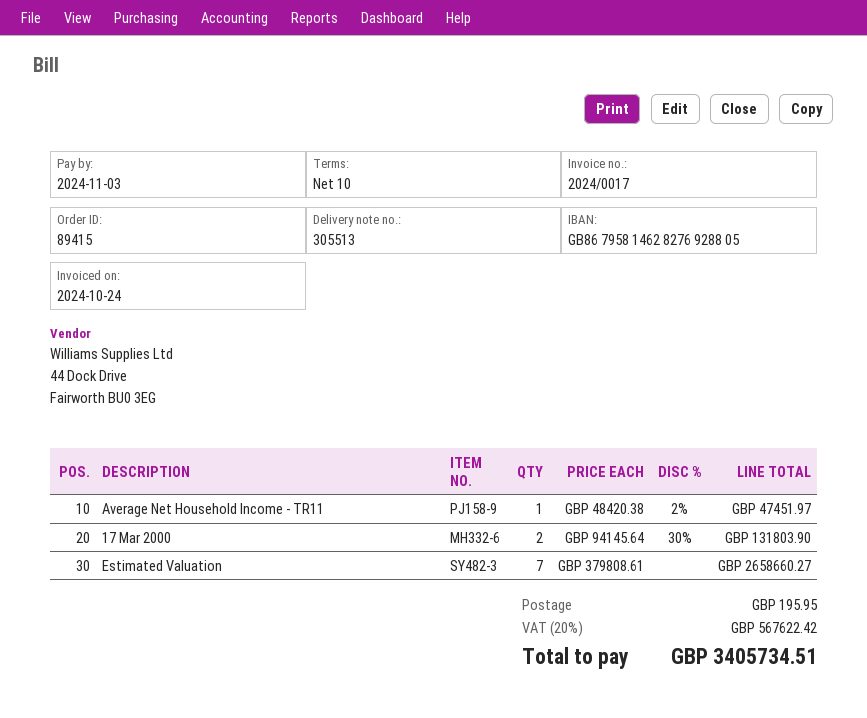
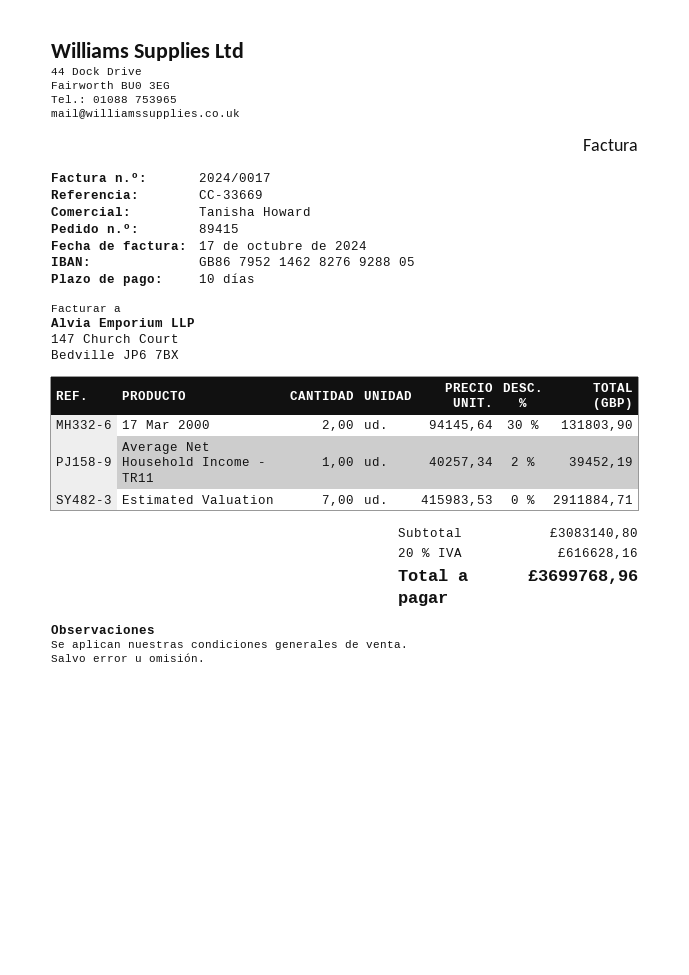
invoice date: 2024-10-24 -> 2024-10-17
bank account: GB86795814628276928805 -> GB86795214628276928805
Average Net Household Income - TR11: 1 x 48420.38 - 2% = 47451.97 -> 1 x 40257.34 - 2% = 39452.19
Estimated Valuation: 7 x 379808.61 = 2658660.27 -> 7 x 415983.53 = 2911884.71
shipping: 195.95 -> none
tax: 20% = 567622.42 -> 20% = 616628.16
total: 3405734.51 -> 3699768.96

